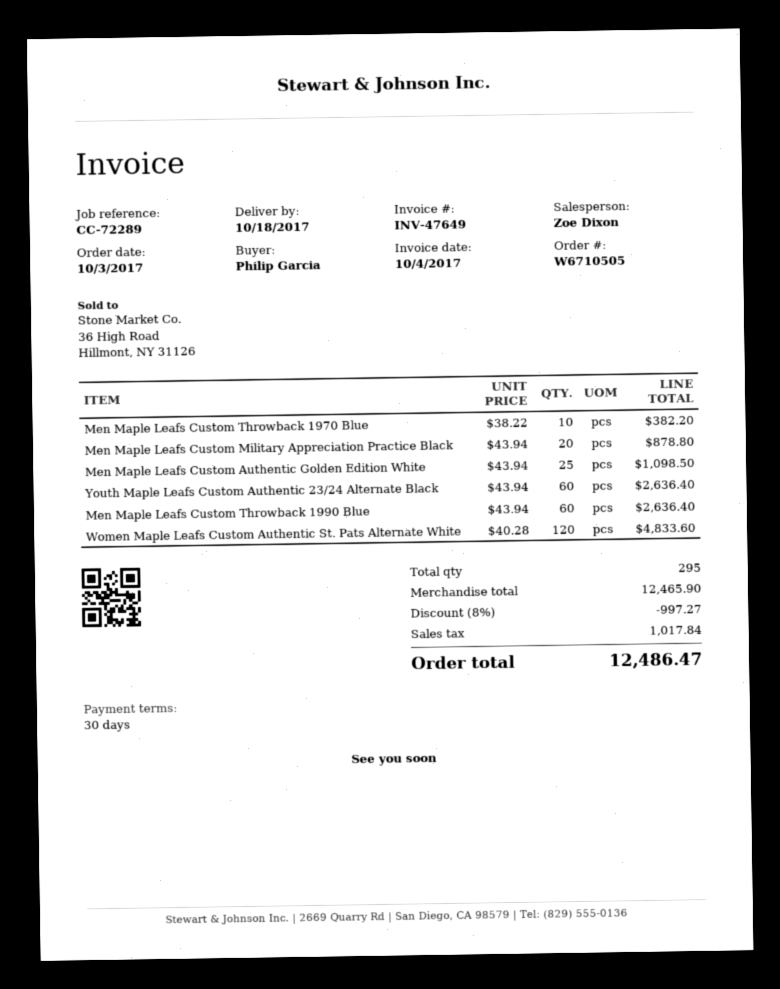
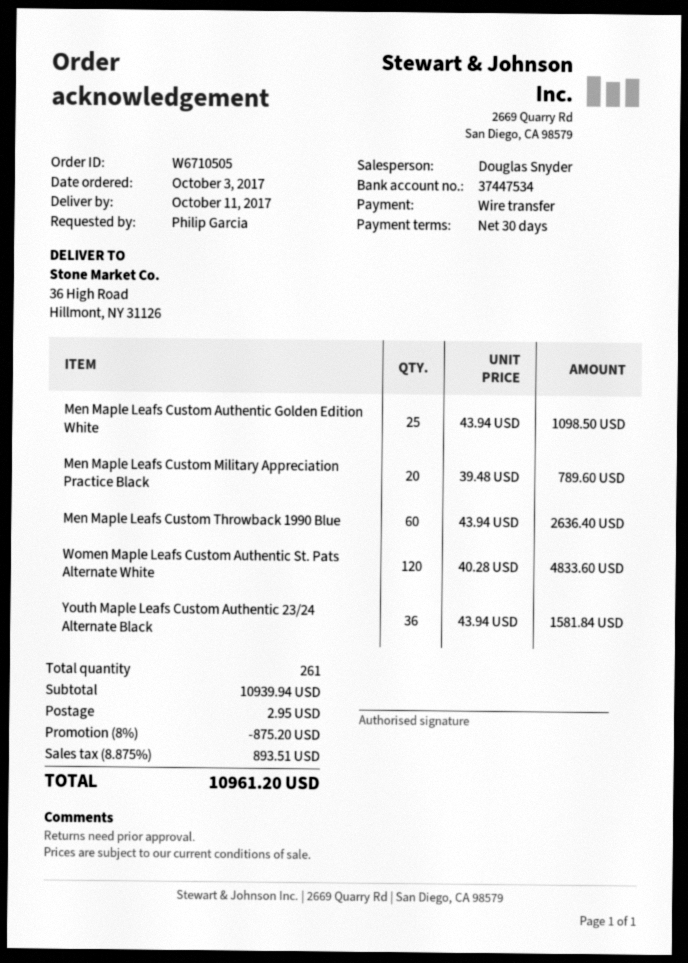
delivery date: 2017-10-18 -> 2017-10-11
sales rep: Zoe Dixon -> Douglas Snyder
Men Maple Leafs Custom Throwback 1970 Blue: 10 x 38.22 = 382.20 -> none
Men Maple Leafs Custom Military Appreciation Practice Black: 20 x 43.94 = 878.80 -> 20 x 39.48 = 789.60
Youth Maple Leafs Custom Authentic 23/24 Alternate Black: 60 x 43.94 = 2636.40 -> 36 x 43.94 = 1581.84
total quantity: 295 -> 261
subtotal: 12465.90 -> 10939.94
discount: 8% = 997.27 -> 8% = 875.20
shipping: none -> 2.95
tax: 1017.84 -> 893.51
total: 12486.47 -> 10961.20

